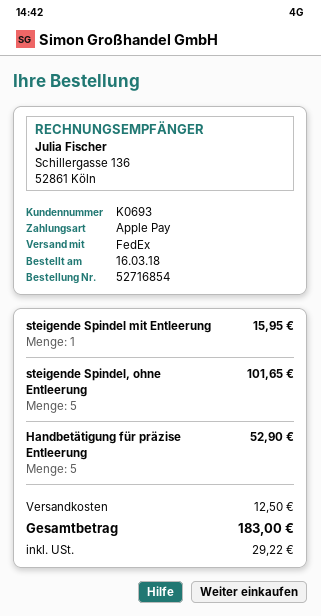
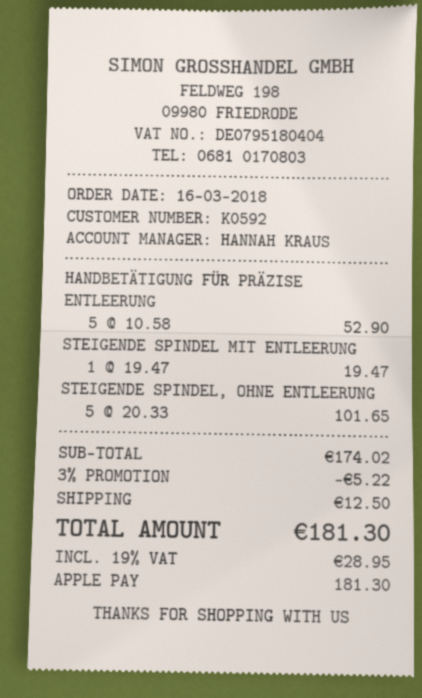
customer number: K0693 -> K0592
steigende Spindel mit Entleerung: 1 for 15.95 -> 1 for 19.47
discount: none -> 3% = 5.22
tax: 29.22 -> 28.95
total: 183.00 -> 181.30

